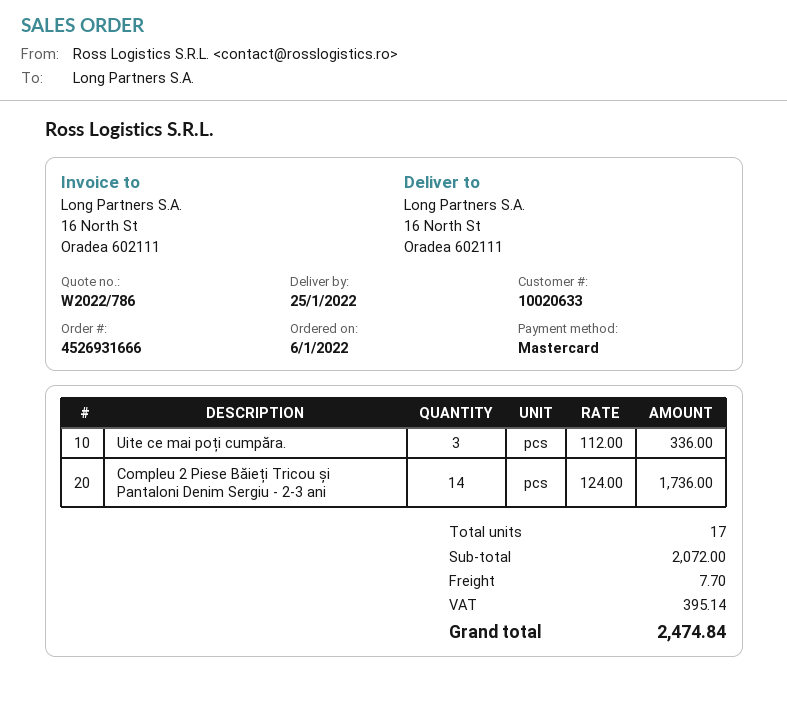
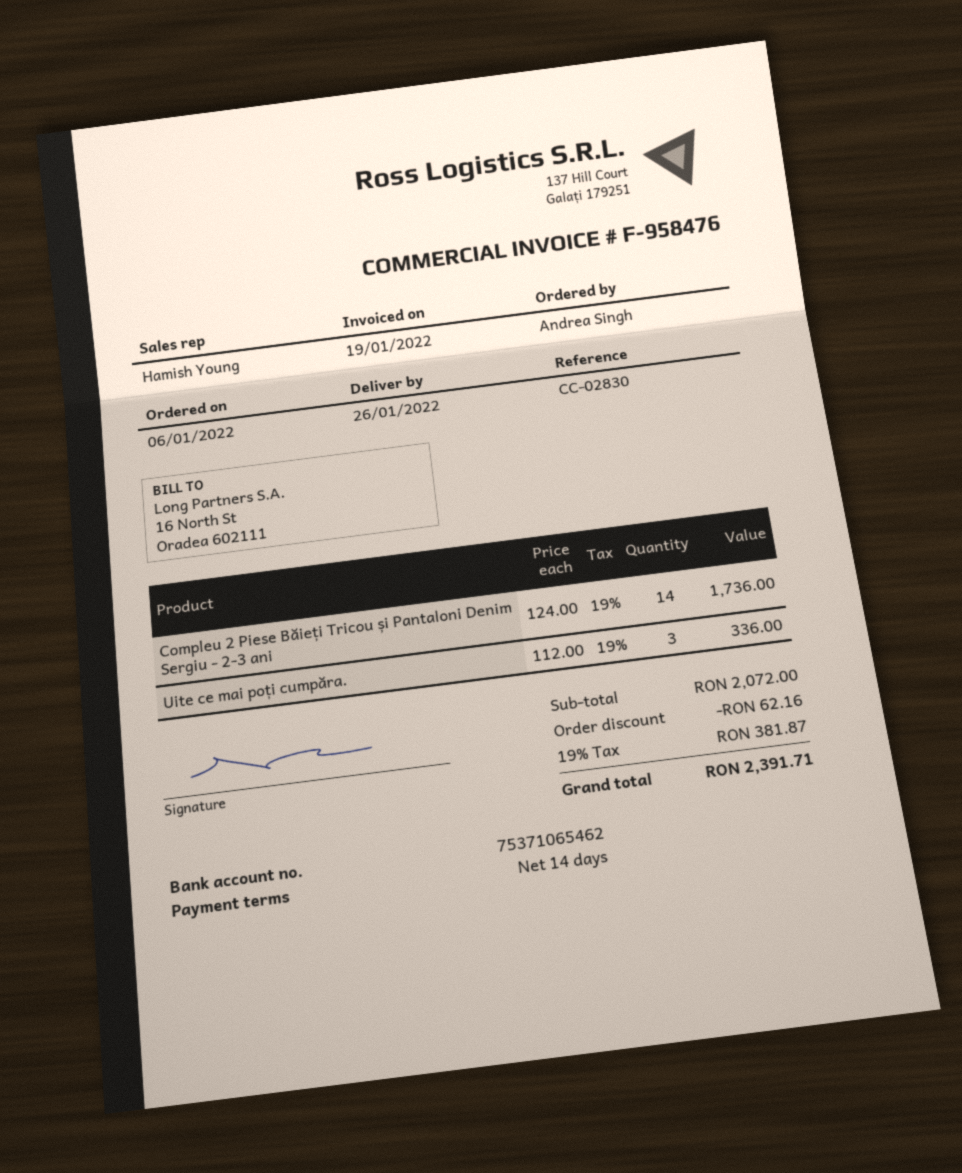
delivery date: 2022-01-25 -> 2022-01-26
discount: none -> 62.16
shipping: 7.70 -> none
tax: 395.14 -> 381.87
total: 2474.84 -> 2391.71

